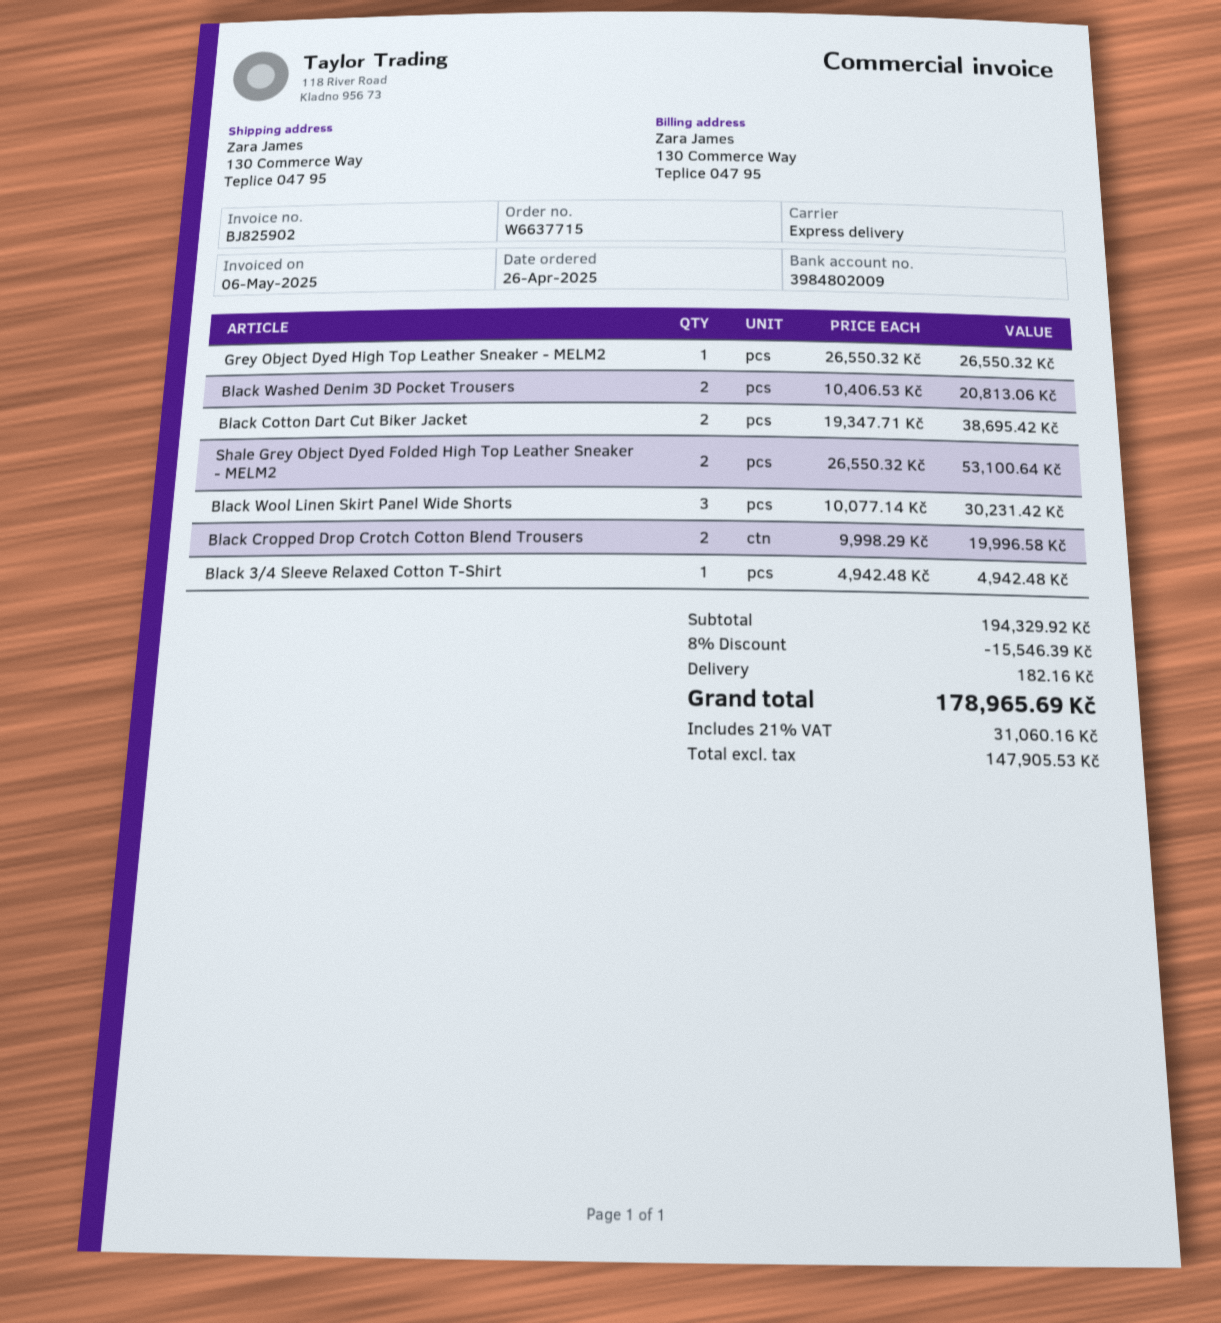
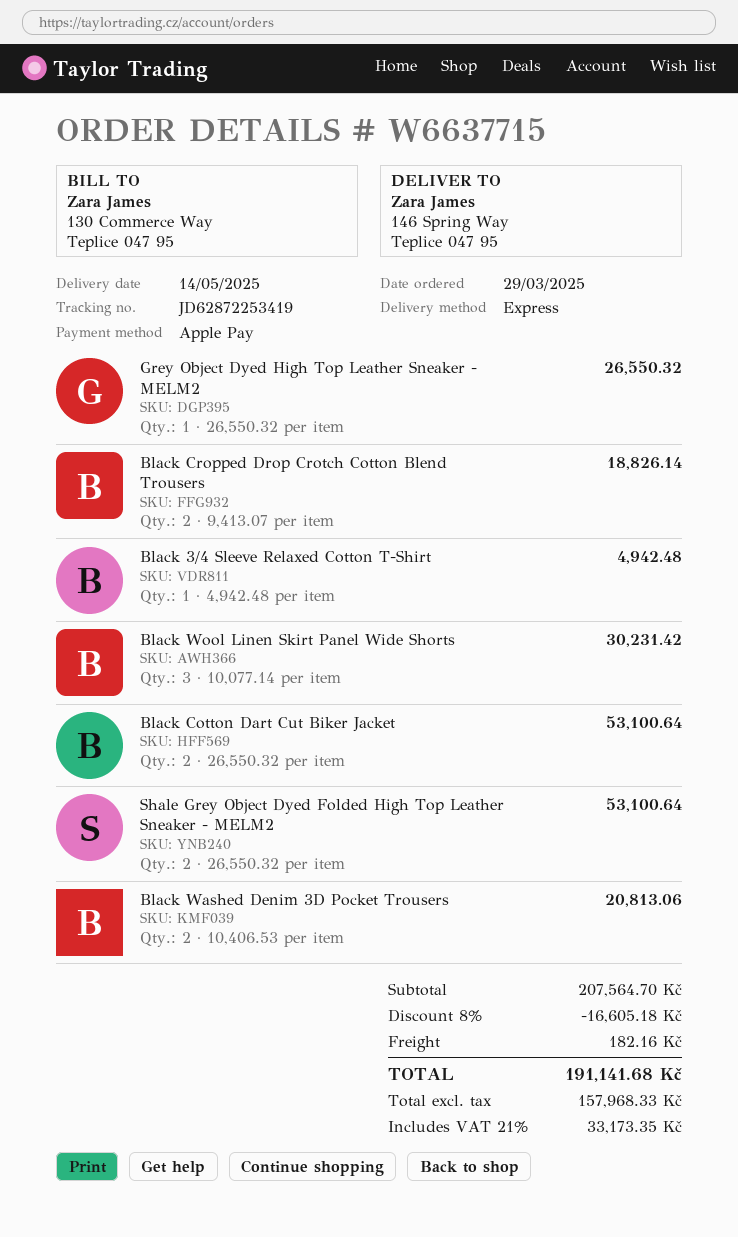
order date: 2025-04-26 -> 2025-03-29
ship to: 130 Commerce Way, Teplice 047 95 -> 146 Spring Way, Teplice 047 95
Black Cotton Dart Cut Biker Jacket: 2 x 19347.71 = 38695.42 -> 2 x 26550.32 = 53100.64
Black Cropped Drop Crotch Cotton Blend Trousers: 2 x 9998.29 = 19996.58 -> 2 x 9413.07 = 18826.14
subtotal: 194329.92 -> 207564.70
discount: 8% = 15546.39 -> 8% = 16605.18
net: 147905.53 -> 157968.33
tax: 21% = 31060.16 -> 21% = 33173.35
total: 178965.69 -> 191141.68

